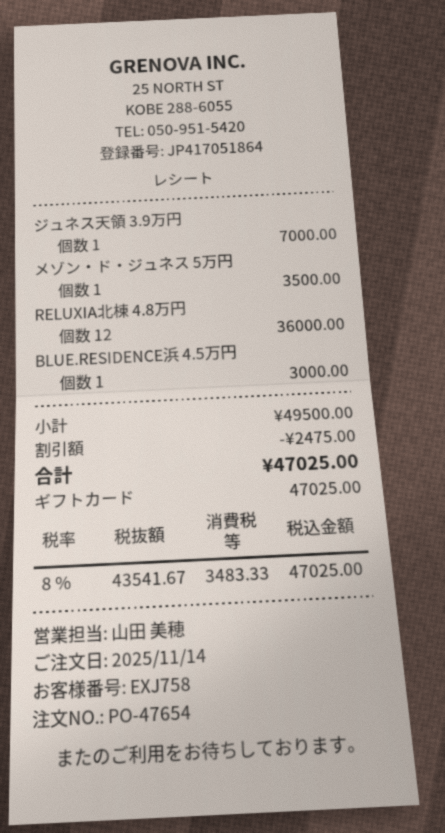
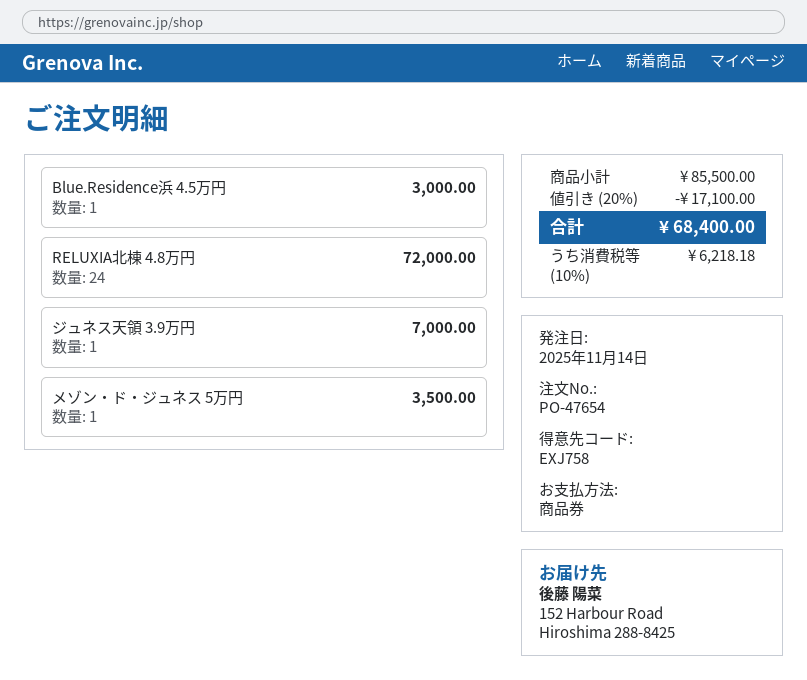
RELUXIA北棟 4.8万円: 12 for 36000.00 -> 24 for 72000.00
subtotal: 49500.00 -> 85500.00
discount: 2475.00 -> 17100.00
tax: 8% = 3483.33 -> 10% = 6218.18
total: 47025.00 -> 68400.00

